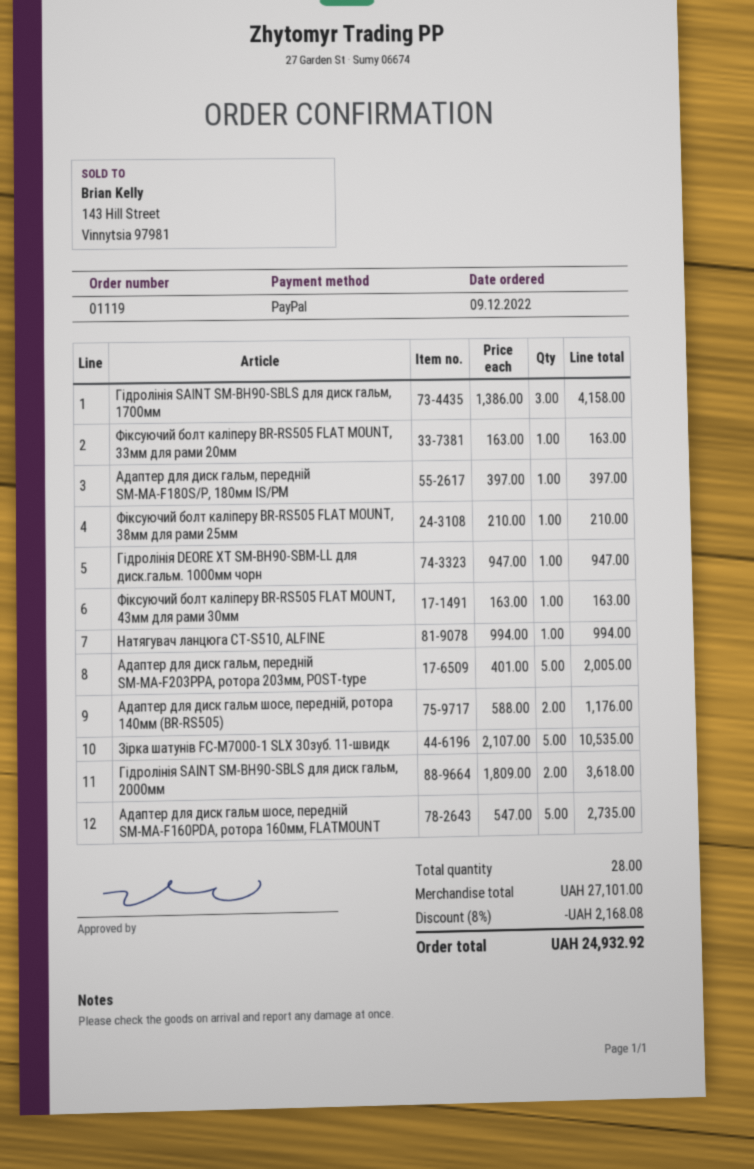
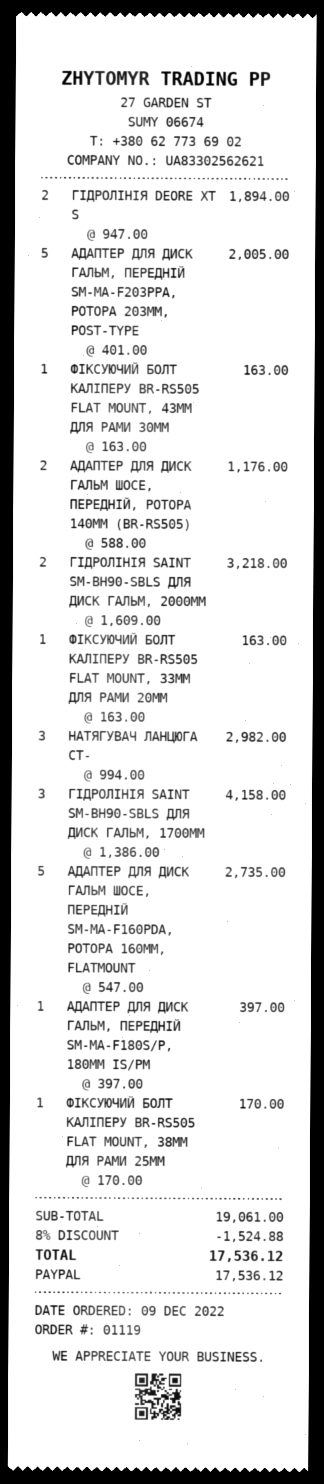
Фіксуючий болт каліперу BR-RS505 FLAT MOUNT, 38мм для рами 25мм: 1 x 210.00 = 210.00 -> 1 x 170.00 = 170.00
Гідролінія DEORE XT SM-BH90-SBM-LL для диск.гальм. 1000мм чорн: 1 x 947.00 = 947.00 -> 2 x 947.00 = 1894.00
Натягувач ланцюга CT-S510, ALFINE: 1 x 994.00 = 994.00 -> 3 x 994.00 = 2982.00
Зірка шатунів FC-M7000-1 SLX 30зуб. 11-швидк: 5 x 2107.00 = 10535.00 -> none
Гідролінія SAINT SM-BH90-SBLS для диск гальм, 2000мм: 2 x 1809.00 = 3618.00 -> 2 x 1609.00 = 3218.00
subtotal: 27101.00 -> 19061.00
discount: 8% = 2168.08 -> 8% = 1524.88
total: 24932.92 -> 17536.12

